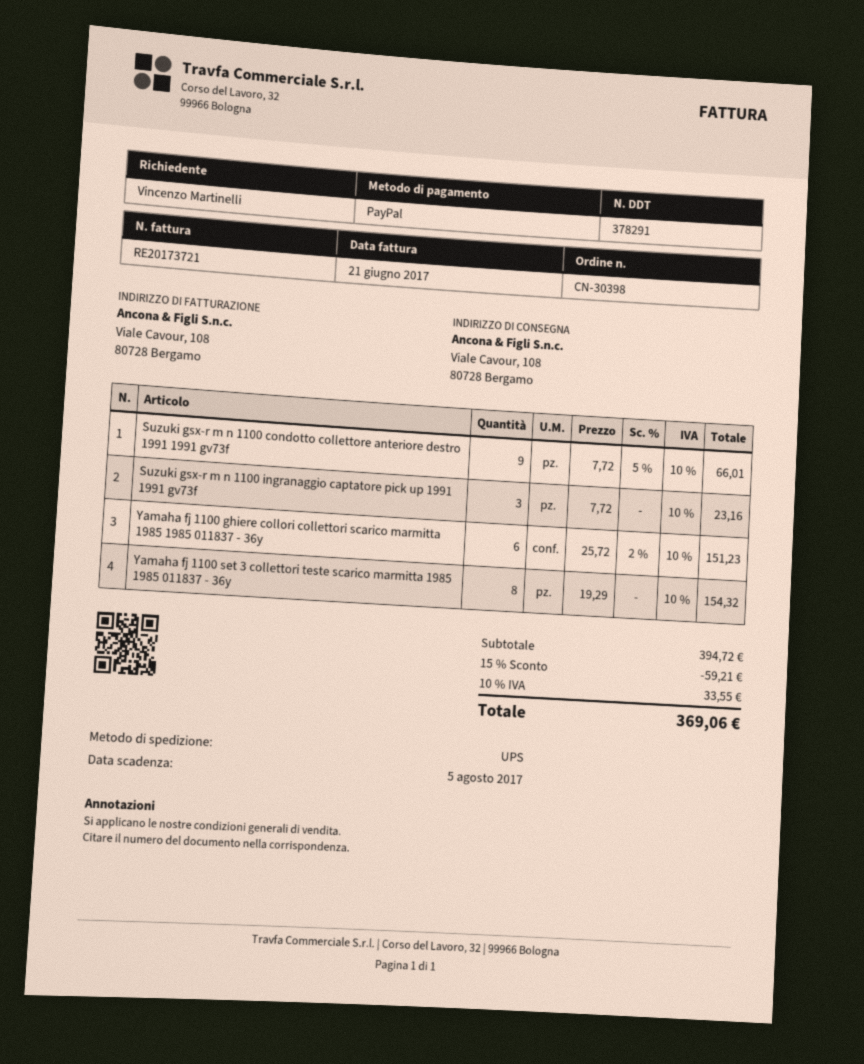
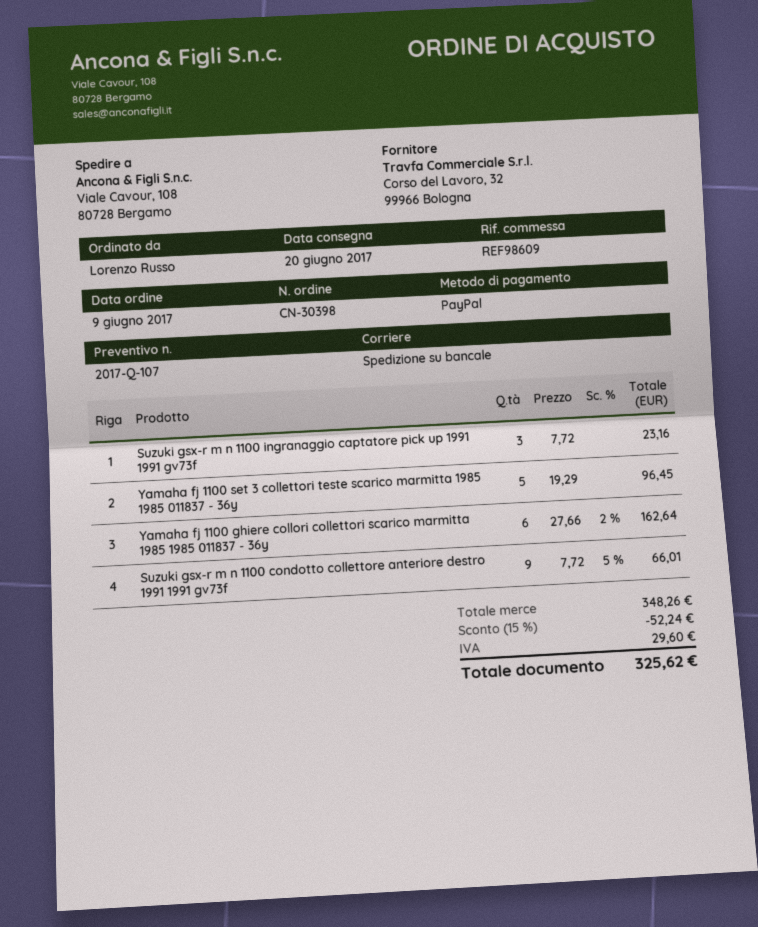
ordered by: Vincenzo Martinelli -> Lorenzo Russo
shipping method: UPS -> pallet freight
Yamaha fj 1100 ghiere collori collettori scarico marmitta 1985 1985 011837 - 36y: 6 x 25.72 - 2% = 151.23 -> 6 x 27.66 - 2% = 162.64
Yamaha fj 1100 set 3 collettori teste scarico marmitta 1985 1985 011837 - 36y: 8 x 19.29 = 154.32 -> 5 x 19.29 = 96.45
subtotal: 394.72 -> 348.26
discount: 15% = 59.21 -> 15% = 52.24
tax: 33.55 -> 29.60
total: 369.06 -> 325.62

